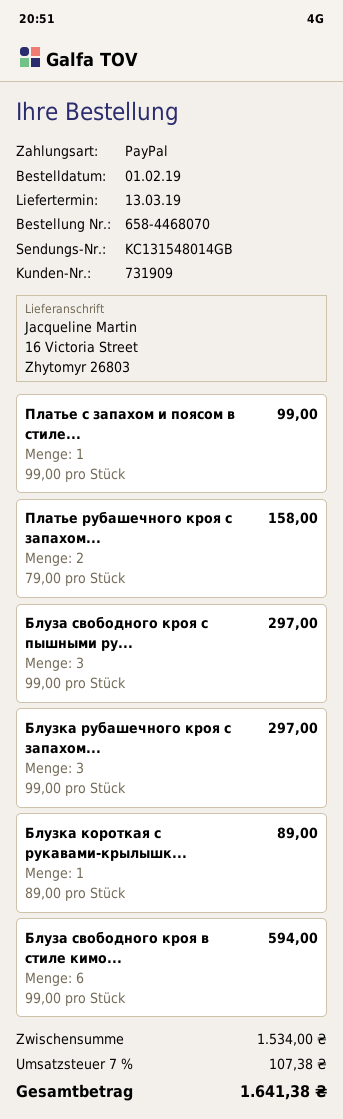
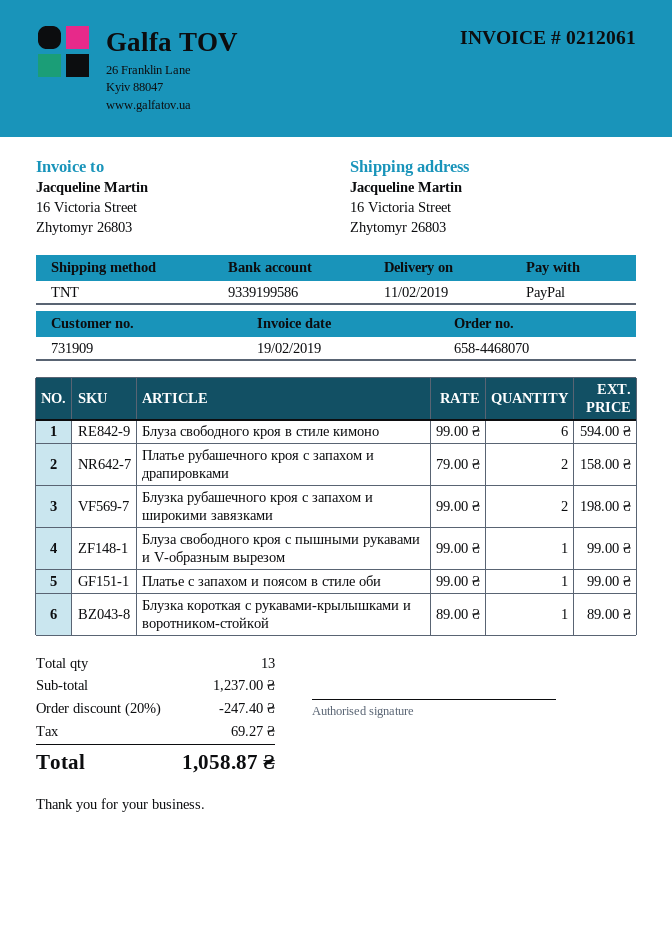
delivery date: 2019-03-13 -> 2019-02-11
Блуза свободного кроя с пышными ру...: 3 x 99.00 = 297.00 -> 1 x 99.00 = 99.00
Блузка рубашечного кроя с запахом...: 3 x 99.00 = 297.00 -> 2 x 99.00 = 198.00
subtotal: 1534.00 -> 1237.00
discount: none -> 20% = 247.40
tax: 107.38 -> 69.27
total: 1641.38 -> 1058.87

